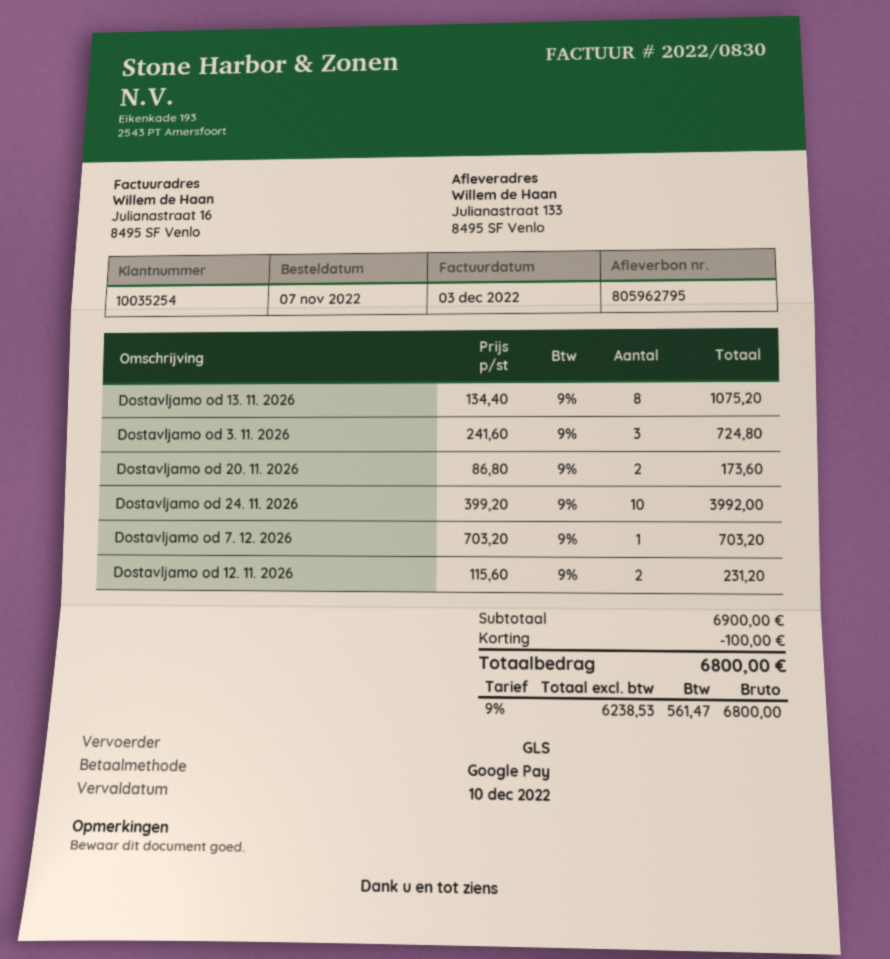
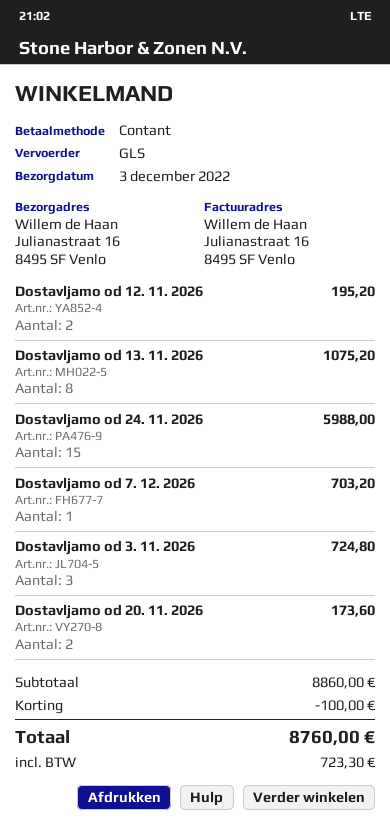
payment method: Google Pay -> cash
ship to: Julianastraat 133, 8495 SF Venlo -> Julianastraat 16, 8495 SF Venlo
Dostavljamo od 24. 11. 2026: 10 for 3992.00 -> 15 for 5988.00
Dostavljamo od 12. 11. 2026: 2 for 231.20 -> 2 for 195.20
subtotal: 6900.00 -> 8860.00
tax: 561.47 -> 723.30
total: 6800.00 -> 8760.00

